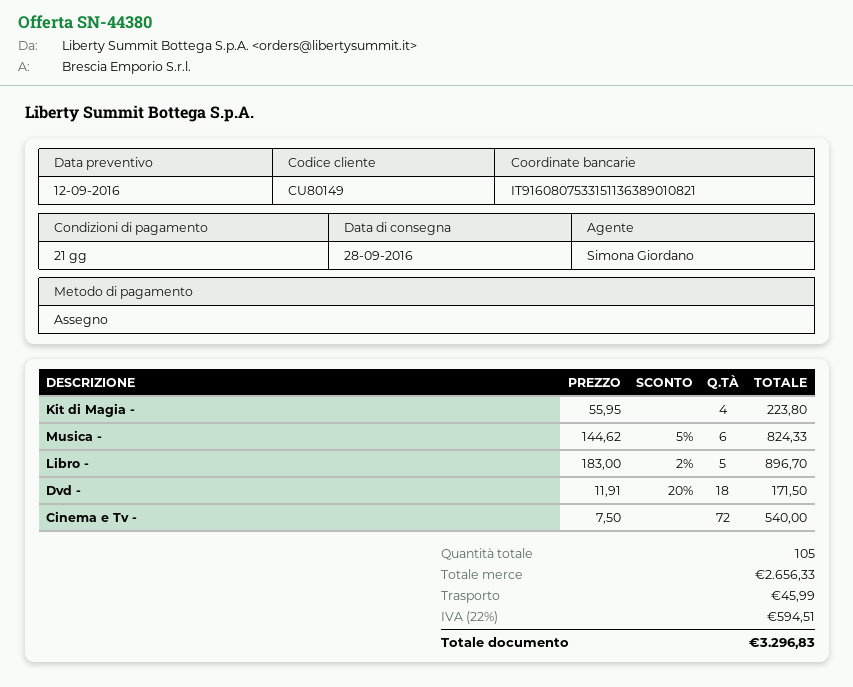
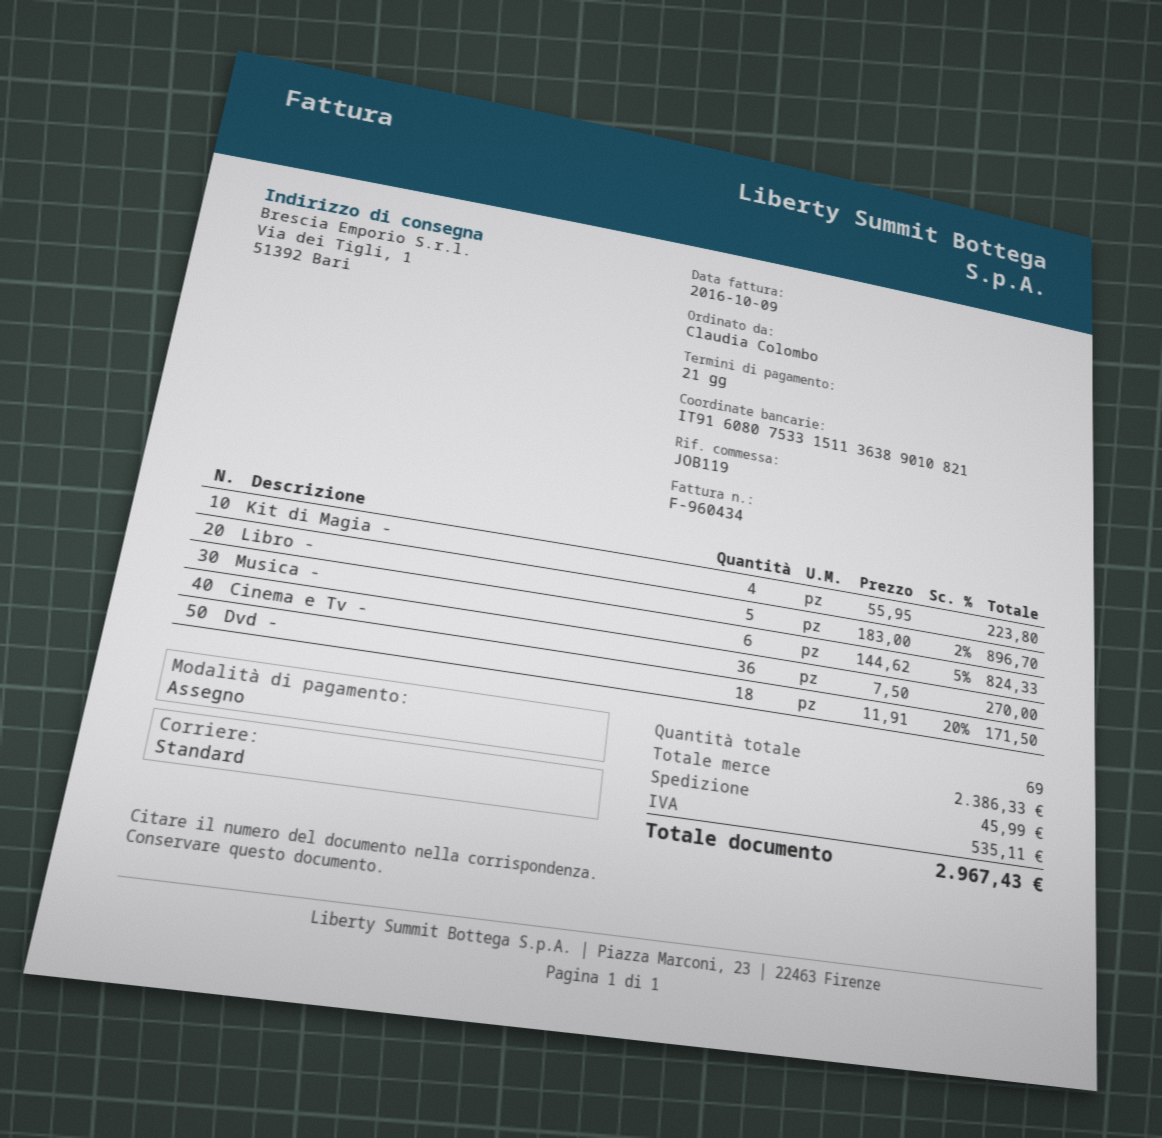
Cinema e Tv -: 72 x 7.50 = 540.00 -> 36 x 7.50 = 270.00
total quantity: 105 -> 69
subtotal: 2656.33 -> 2386.33
tax: 594.51 -> 535.11
total: 3296.83 -> 2967.43

